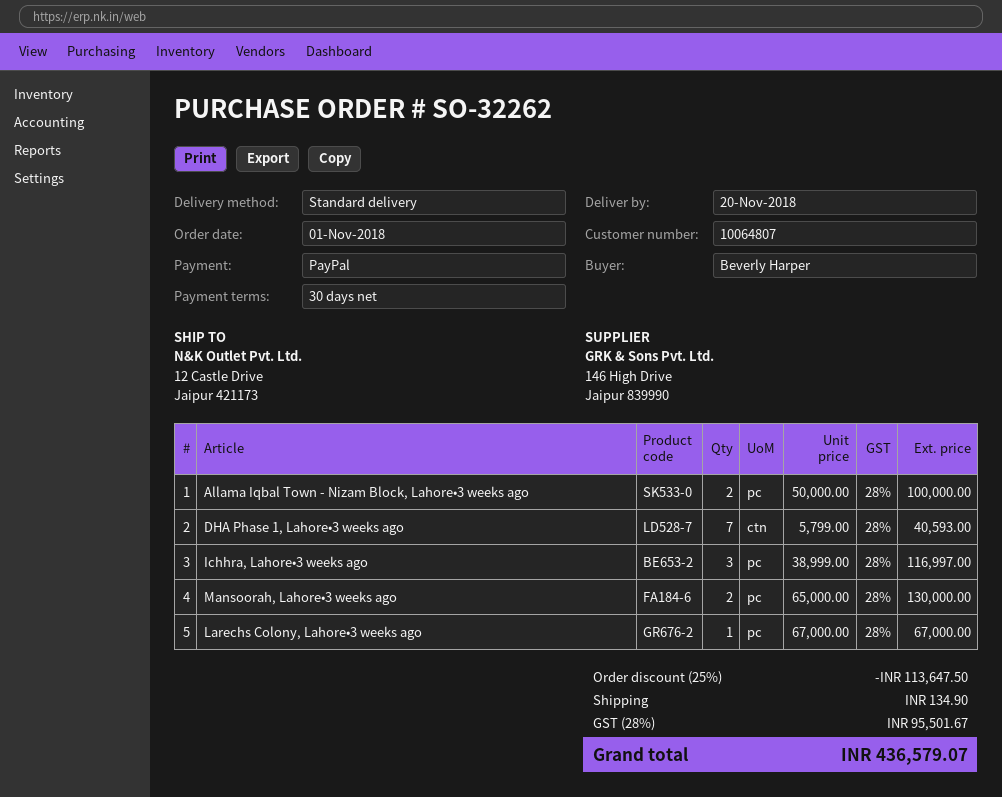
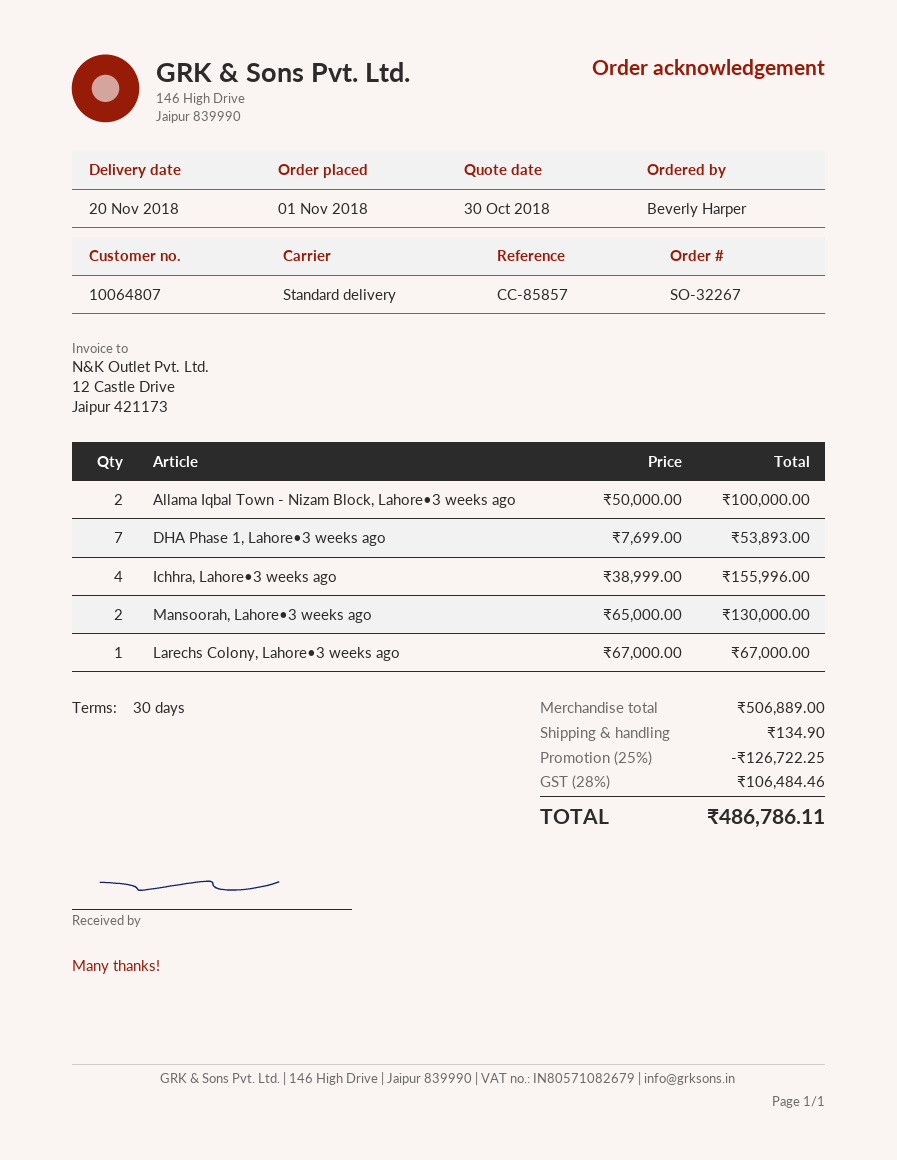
order number: SO-32262 -> SO-32267
DHA Phase 1, Lahore•3 weeks ago: 7 x 5799.00 = 40593.00 -> 7 x 7699.00 = 53893.00
Ichhra, Lahore•3 weeks ago: 3 x 38999.00 = 116997.00 -> 4 x 38999.00 = 155996.00
discount: 25% = 113647.50 -> 25% = 126722.25
tax: 28% = 95501.67 -> 28% = 106484.46
total: 436579.07 -> 486786.11

